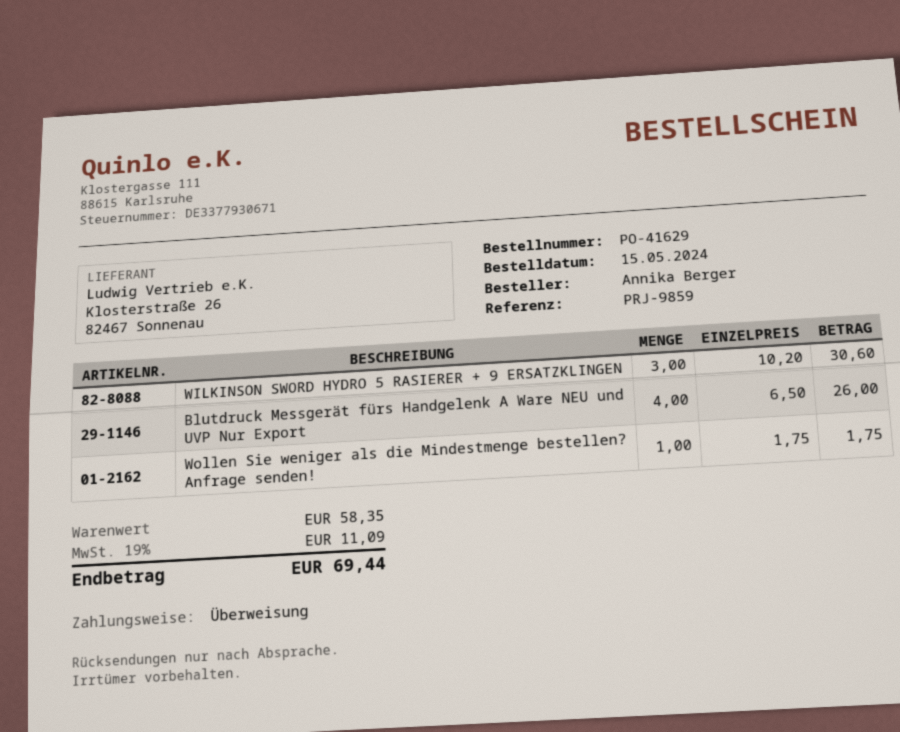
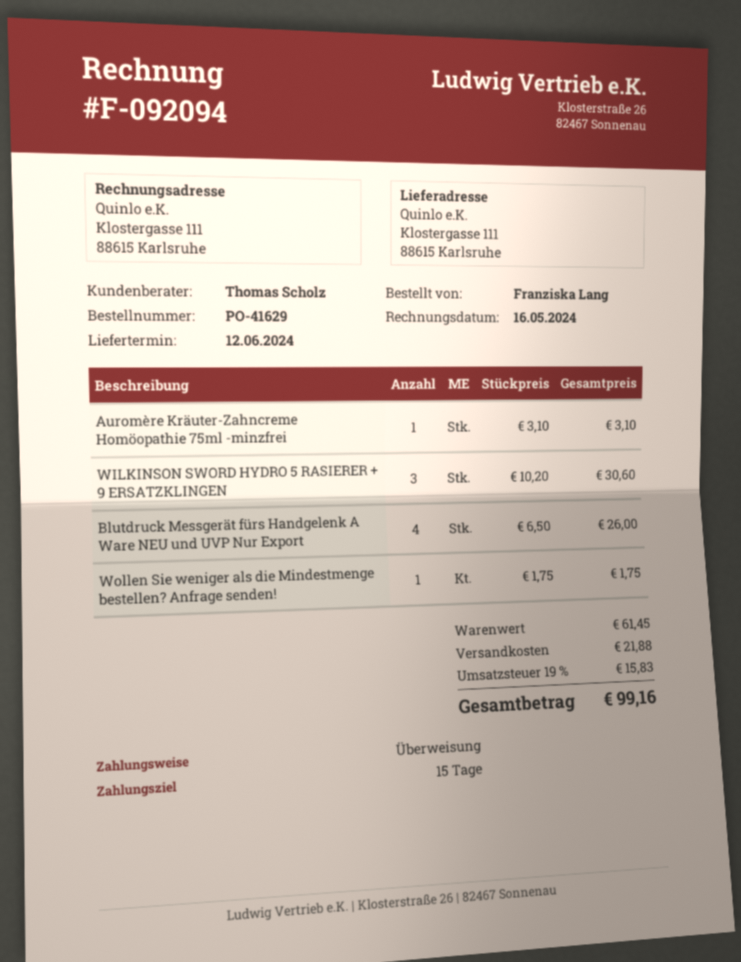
ordered by: Annika Berger -> Franziska Lang
Auromère Kräuter-Zahncreme Homöopathie 75ml -minzfrei: none -> 1 x 3.10 = 3.10
subtotal: 58.35 -> 61.45
shipping: none -> 21.88
tax: 19% = 11.09 -> 19% = 15.83
total: 69.44 -> 99.16

